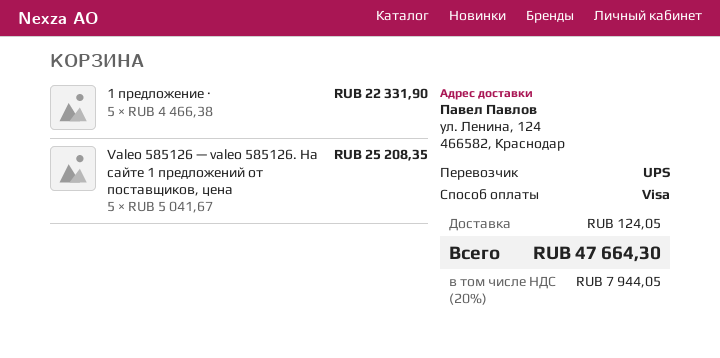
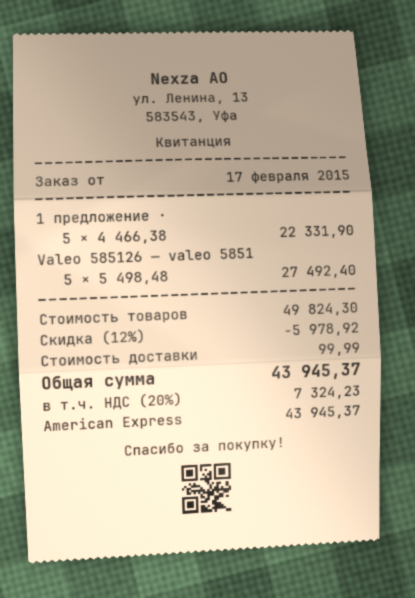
payment method: Visa -> American Express
Valeo 585126 — valeo 585126. На сайте 1 предложений от поставщиков, цена: 5 x 5041.67 = 25208.35 -> 5 x 5498.48 = 27492.40
discount: none -> 12% = 5978.92
shipping: 124.05 -> 99.99
tax: 20% = 7944.05 -> 20% = 7324.23
total: 47664.30 -> 43945.37

